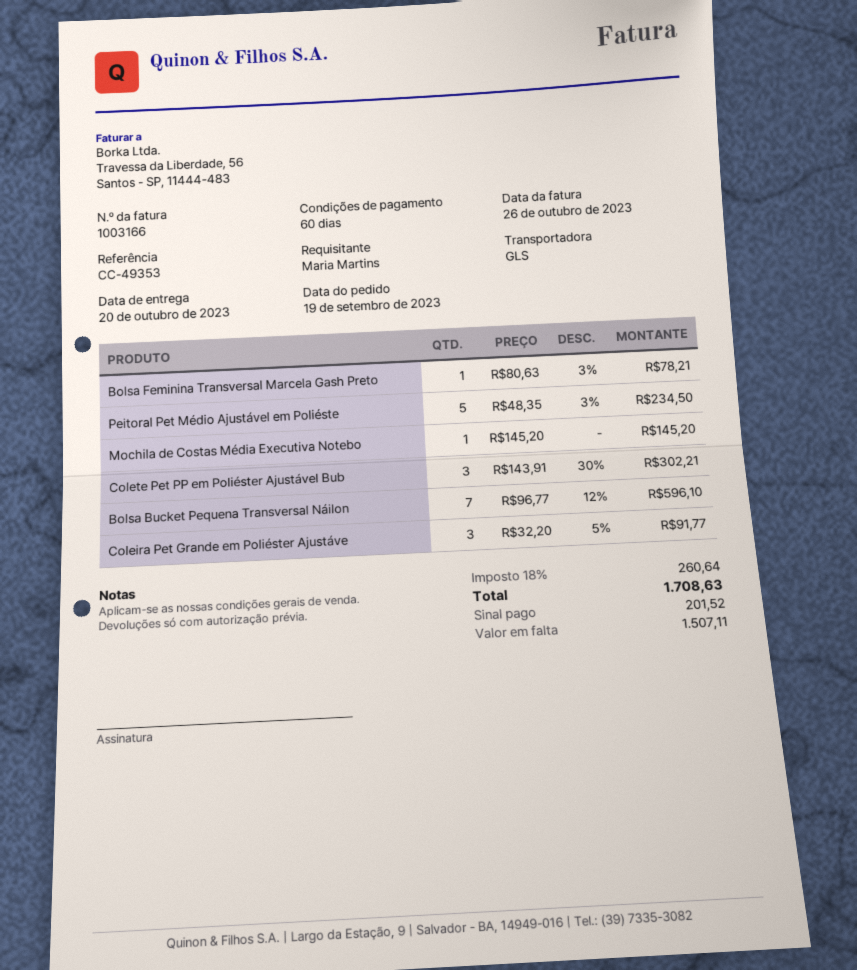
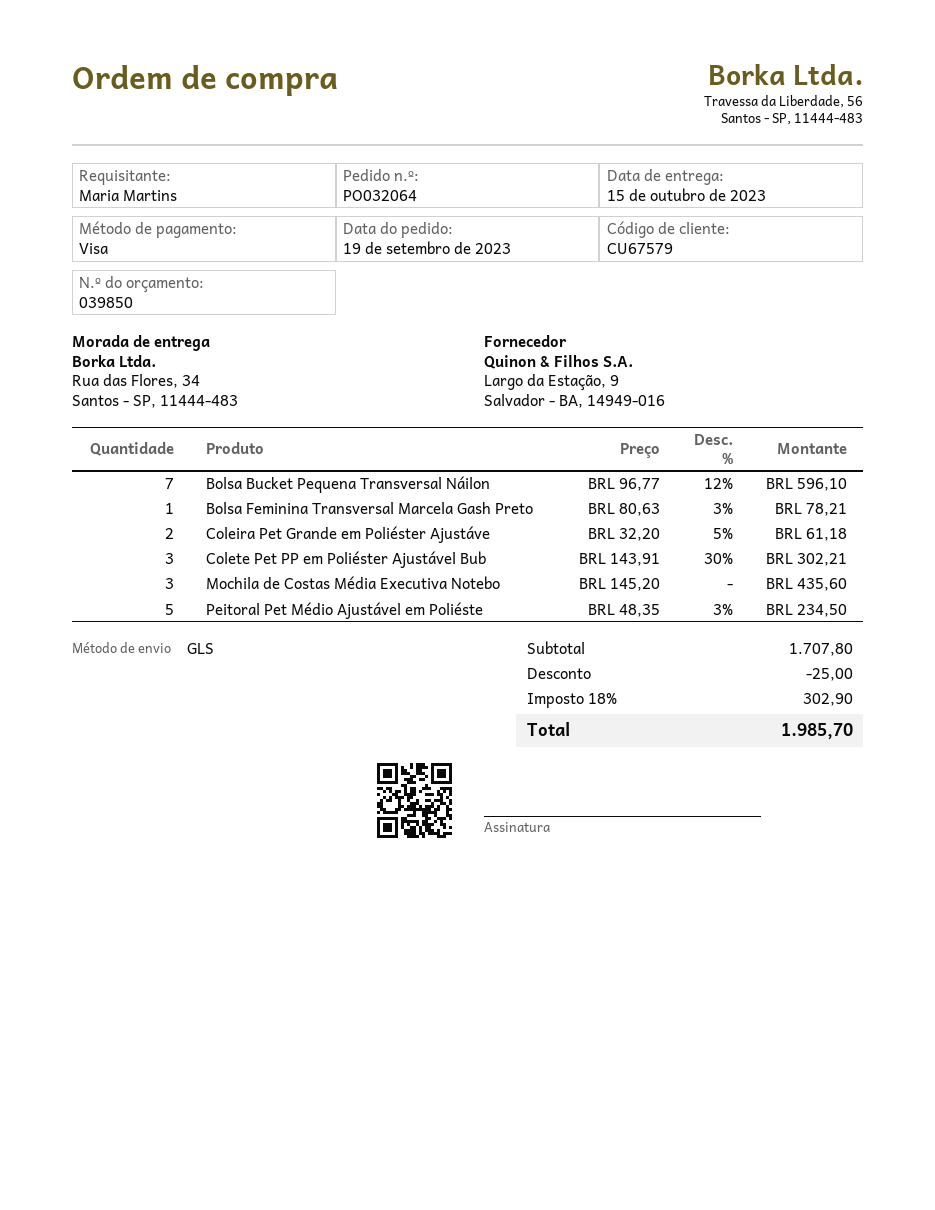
delivery date: 2023-10-20 -> 2023-10-15
Mochila de Costas Média Executiva Notebo: 1 x 145.20 = 145.20 -> 3 x 145.20 = 435.60
Coleira Pet Grande em Poliéster Ajustáve: 3 x 32.20 - 5% = 91.77 -> 2 x 32.20 - 5% = 61.18
discount: none -> 25.00
tax: 18% = 260.64 -> 18% = 302.90
total: 1708.63 -> 1985.70

